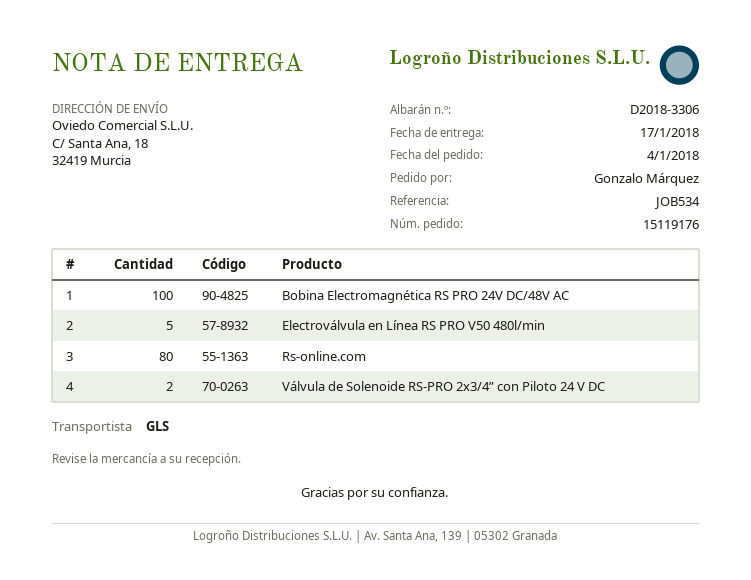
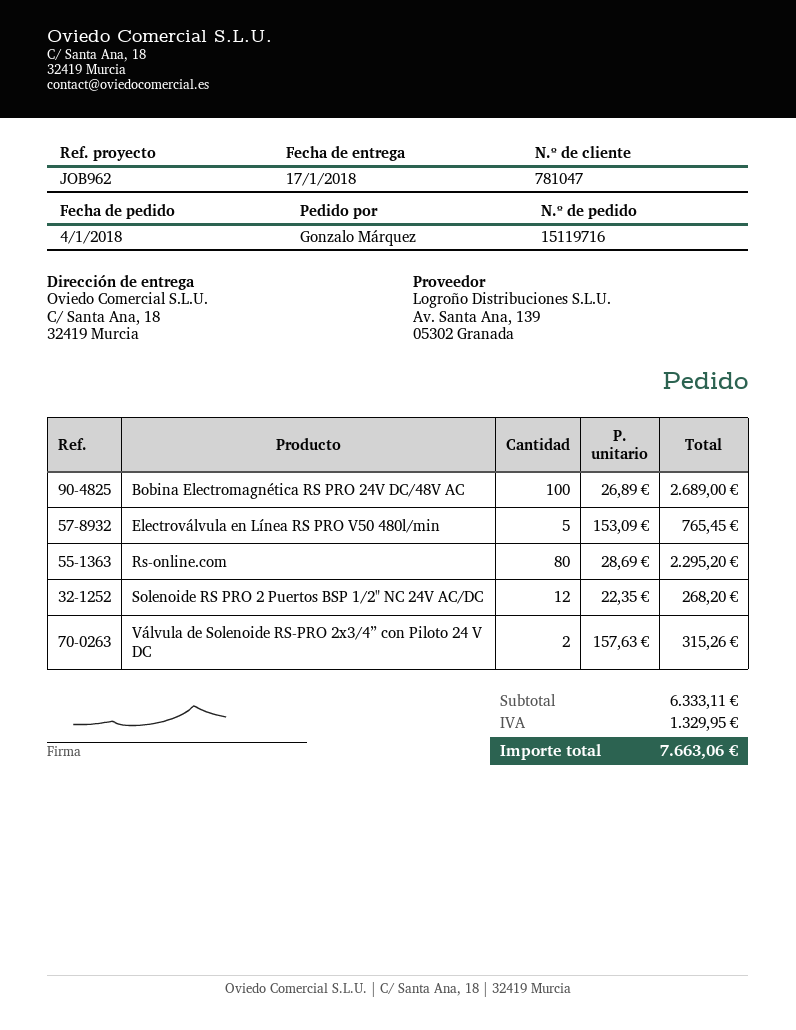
order number: 15119176 -> 15119716
reference: JOB534 -> JOB962
Solenoide RS PRO 2 Puertos BSP 1/2" NC 24V AC/DC: none -> 12

